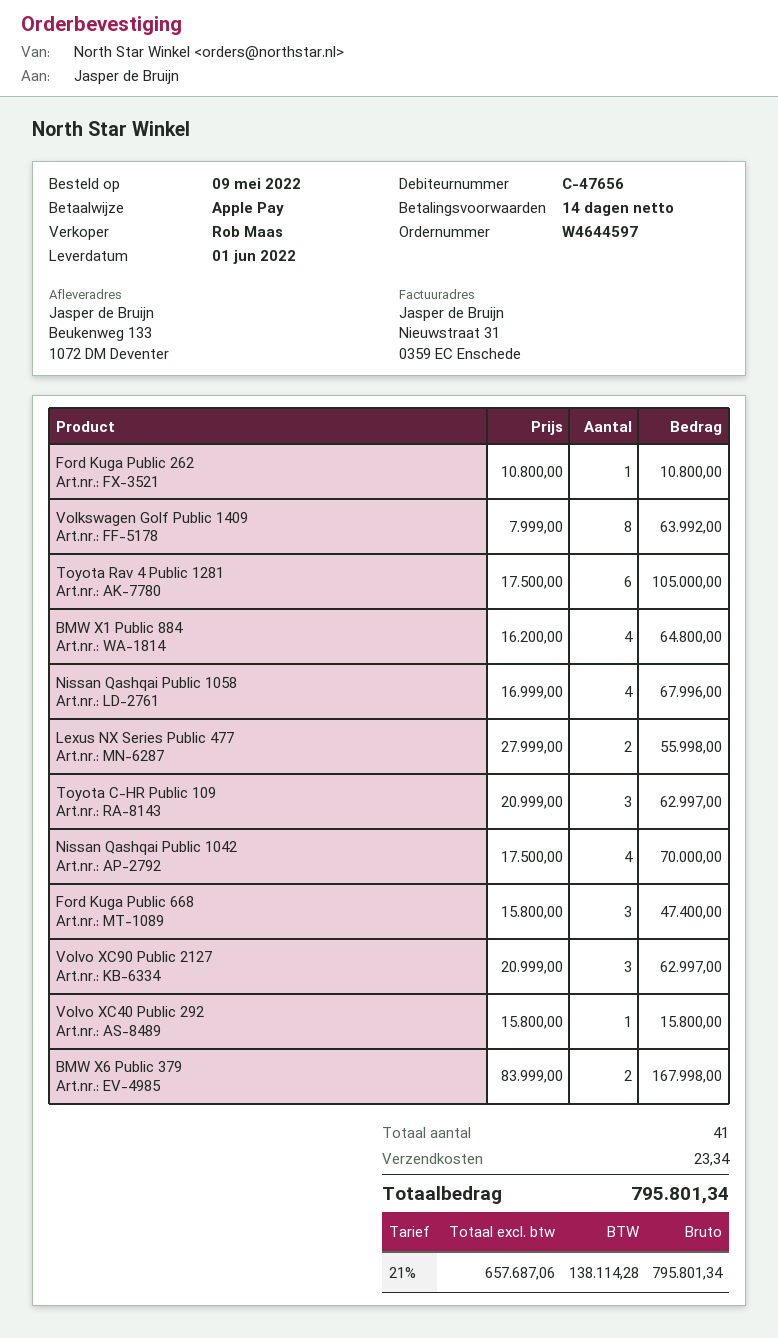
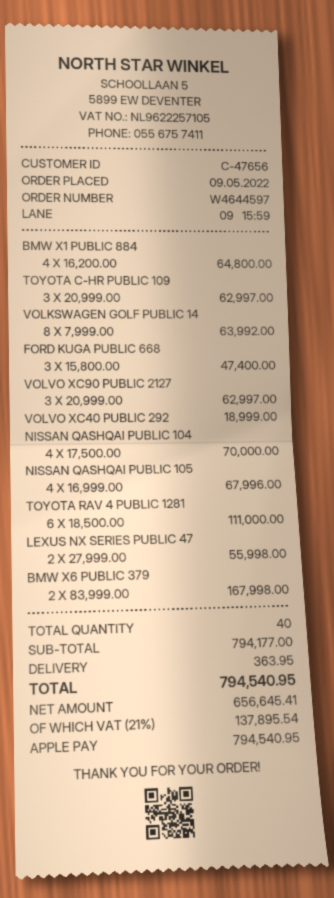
Ford Kuga Public 262: 1 x 10800.00 = 10800.00 -> none
Toyota Rav 4 Public 1281: 6 x 17500.00 = 105000.00 -> 6 x 18500.00 = 111000.00
Volvo XC40 Public 292: 1 x 15800.00 = 15800.00 -> 1 x 18999.00 = 18999.00
total quantity: 41 -> 40
shipping: 23.34 -> 363.95
net: 657687.06 -> 656645.41
tax: 21% = 138114.28 -> 21% = 137895.54
total: 795801.34 -> 794540.95

